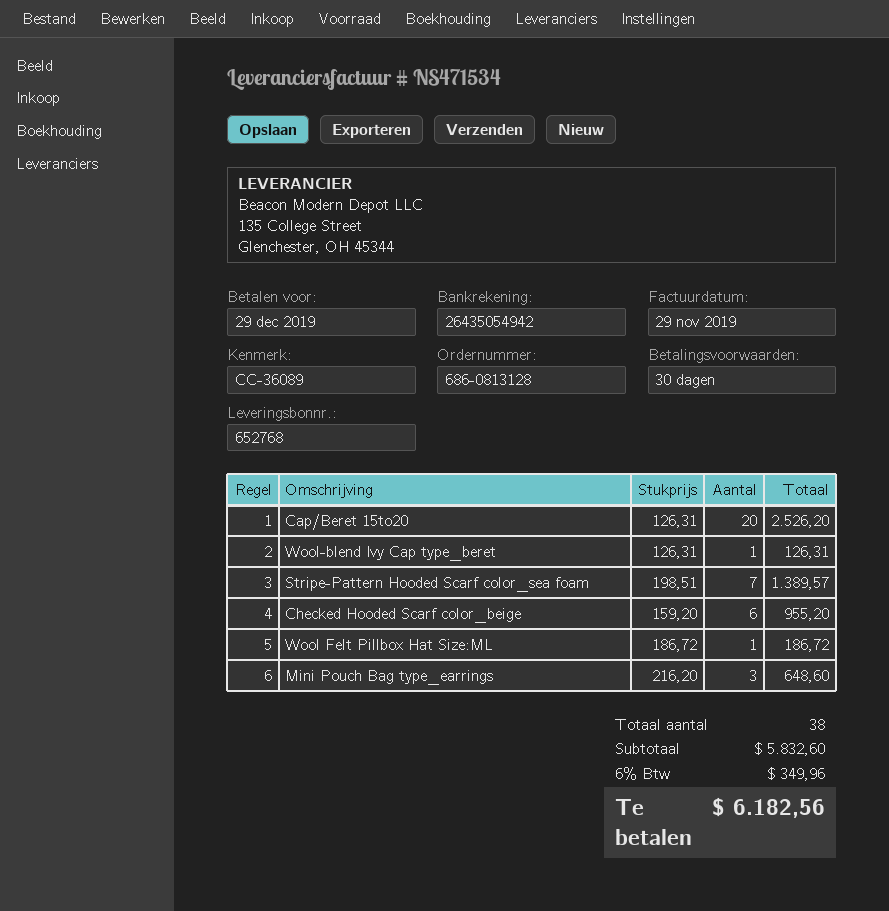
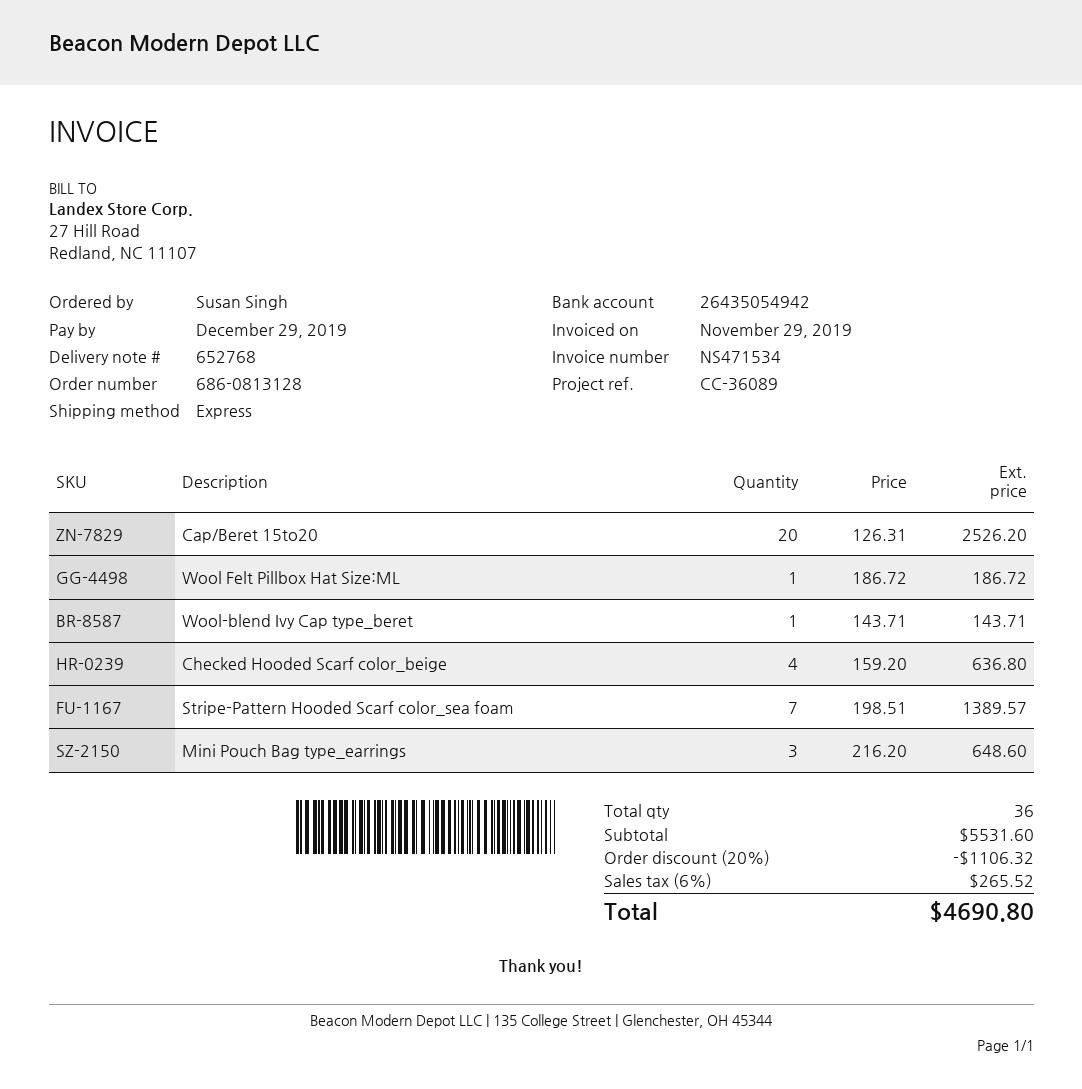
Wool-blend Ivy Cap type_beret: 1 x 126.31 = 126.31 -> 1 x 143.71 = 143.71
Checked Hooded Scarf color_beige: 6 x 159.20 = 955.20 -> 4 x 159.20 = 636.80
total quantity: 38 -> 36
subtotal: 5832.60 -> 5531.60
discount: none -> 20% = 1106.32
tax: 6% = 349.96 -> 6% = 265.52
total: 6182.56 -> 4690.80

